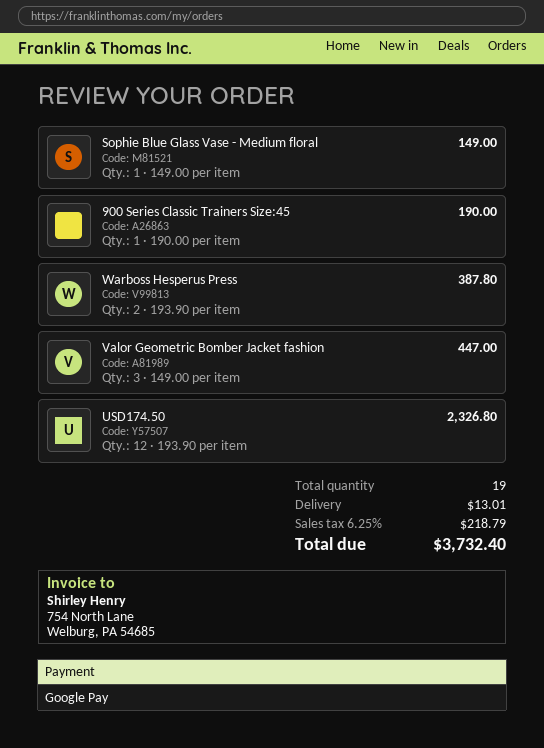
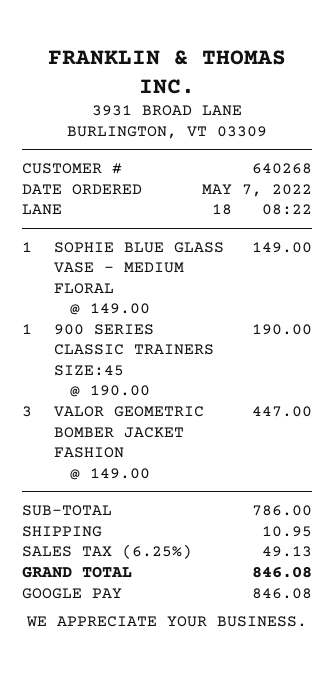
Warboss Hesperus Press: 2 x 193.90 = 387.80 -> none
USD174.50: 12 x 193.90 = 2326.80 -> none
shipping: 13.01 -> 10.95
tax: 6.25% = 218.79 -> 6.25% = 49.13
total: 3732.40 -> 846.08

